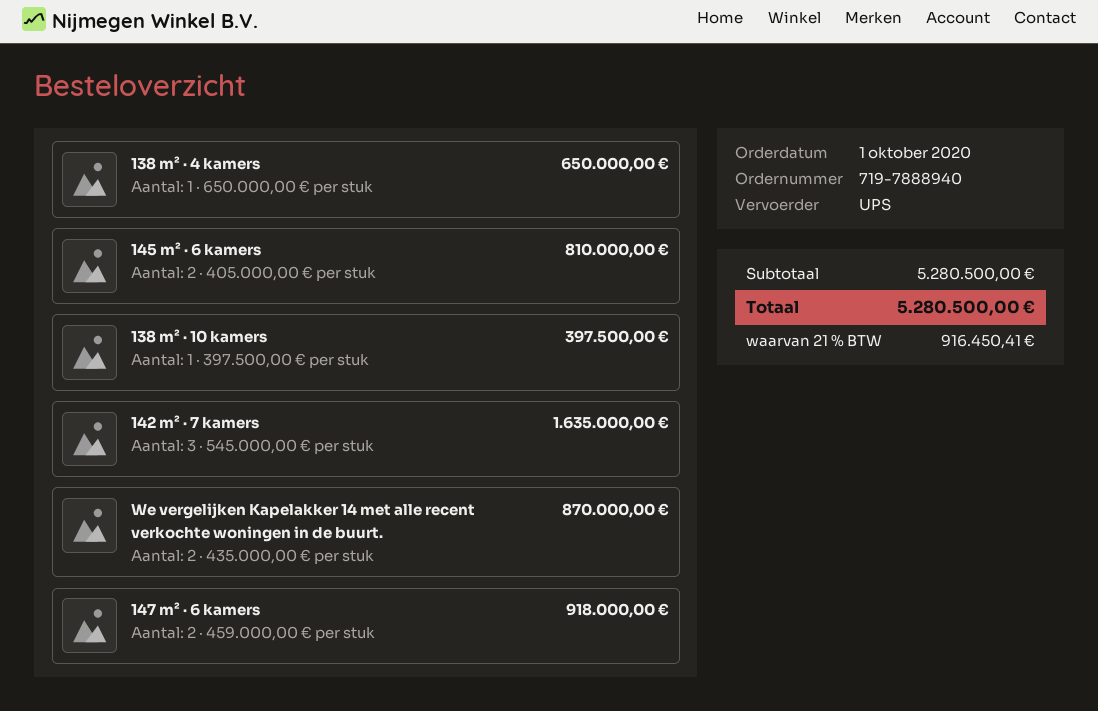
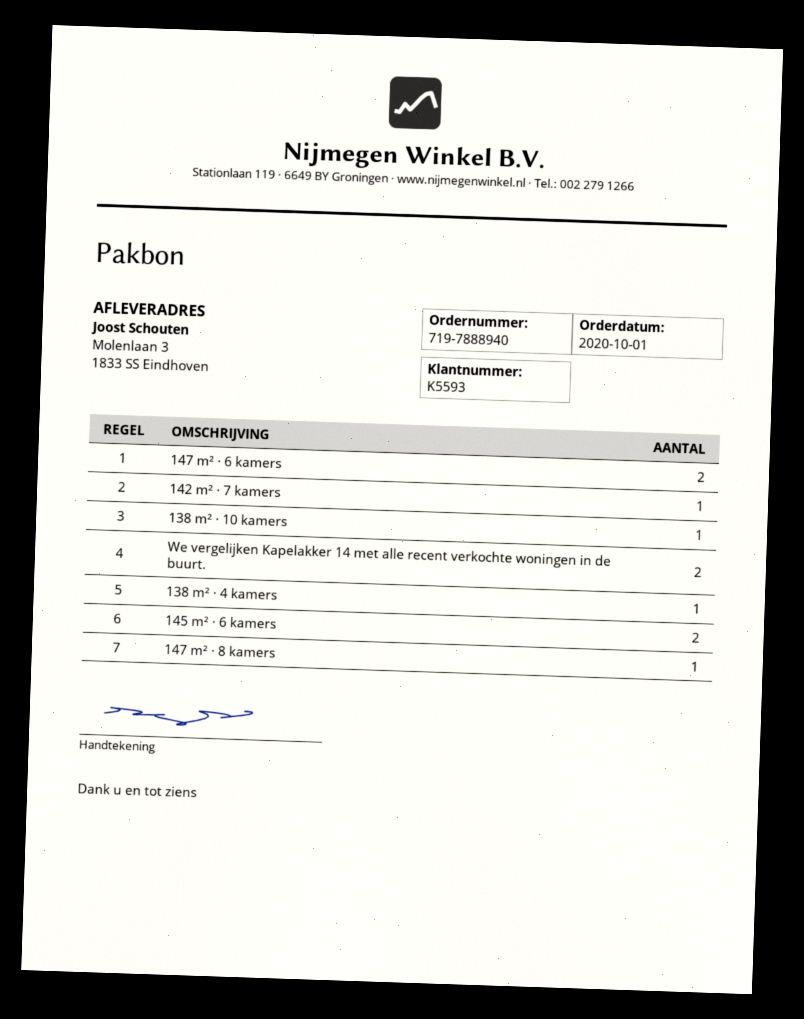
142 m² · 7 kamers: 3 -> 1
147 m² · 8 kamers: none -> 1

